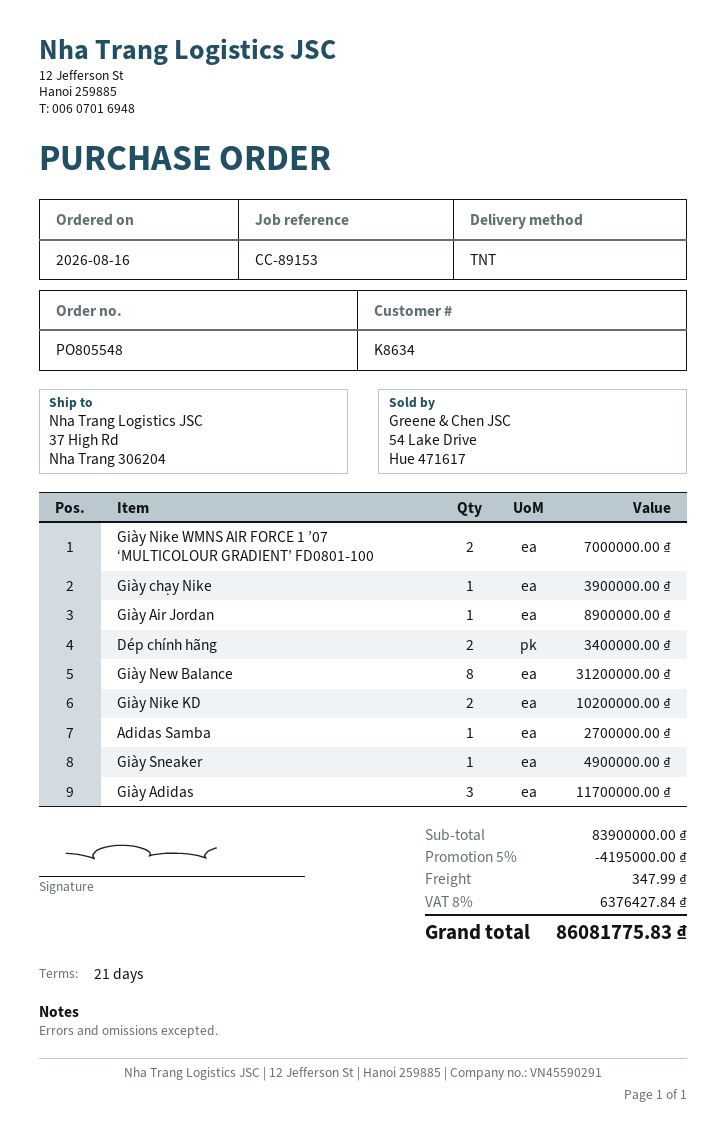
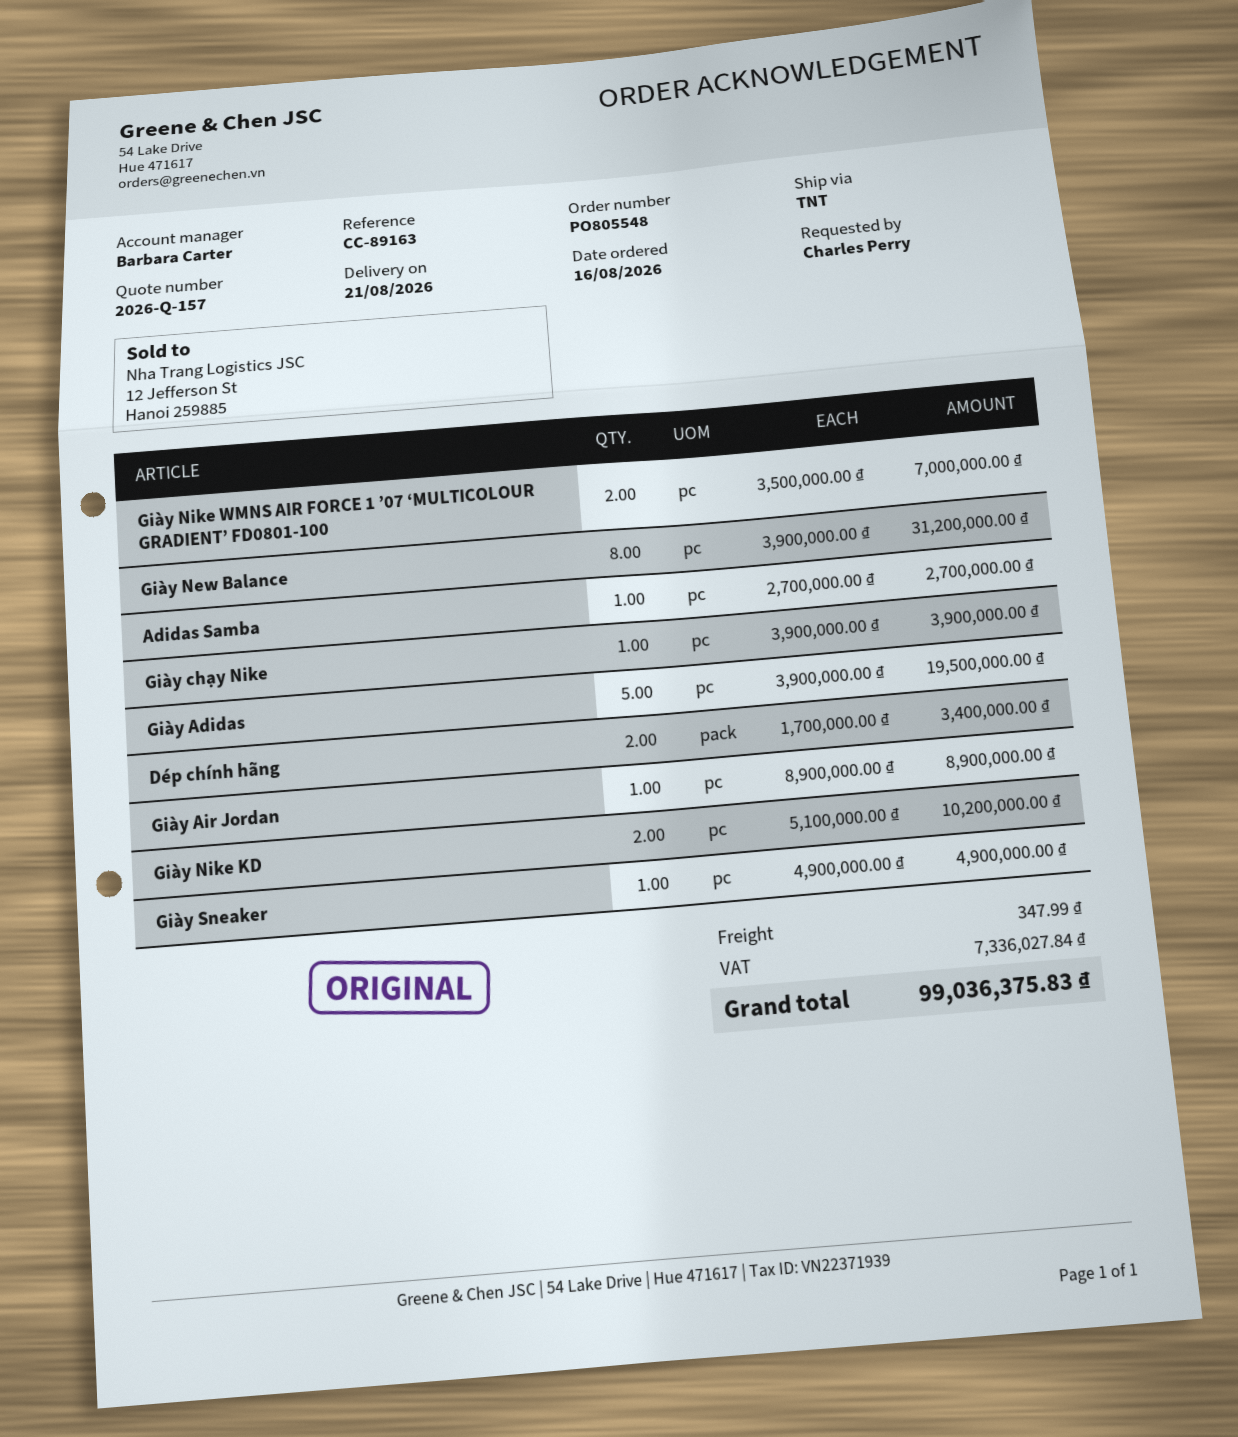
reference: CC-89153 -> CC-89163
Giày Adidas: 3 for 11700000.00 -> 5 for 19500000.00
discount: 5% = 4195000.00 -> none
tax: 6376427.84 -> 7336027.84
total: 86081775.83 -> 99036375.83

